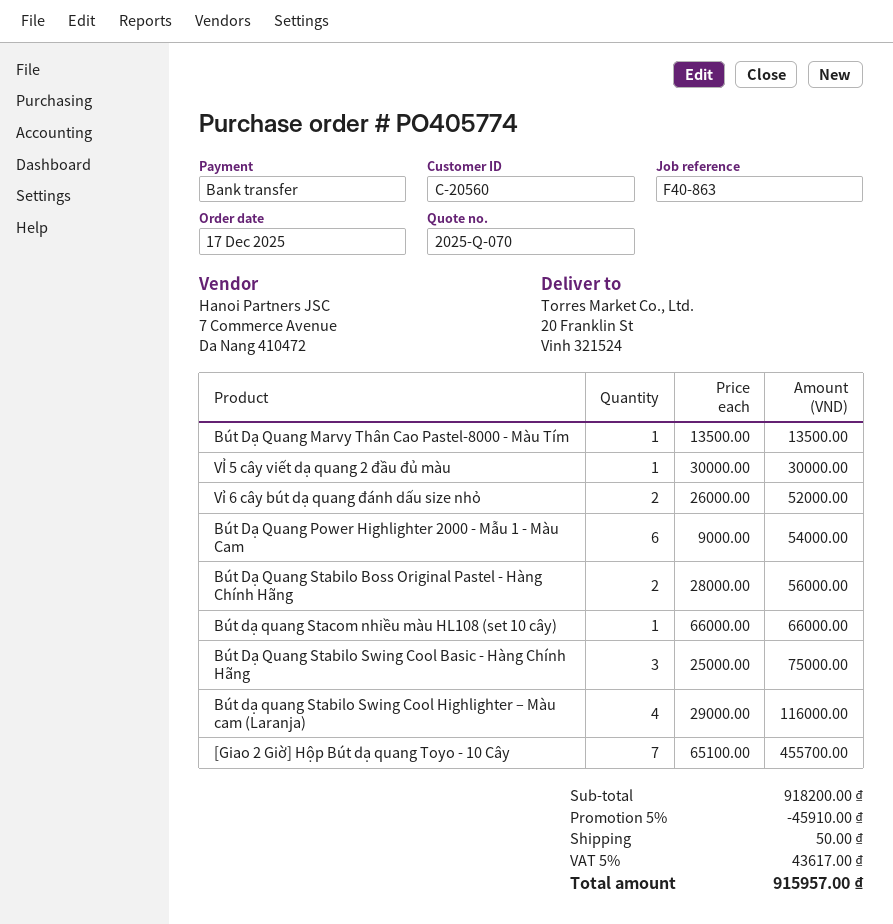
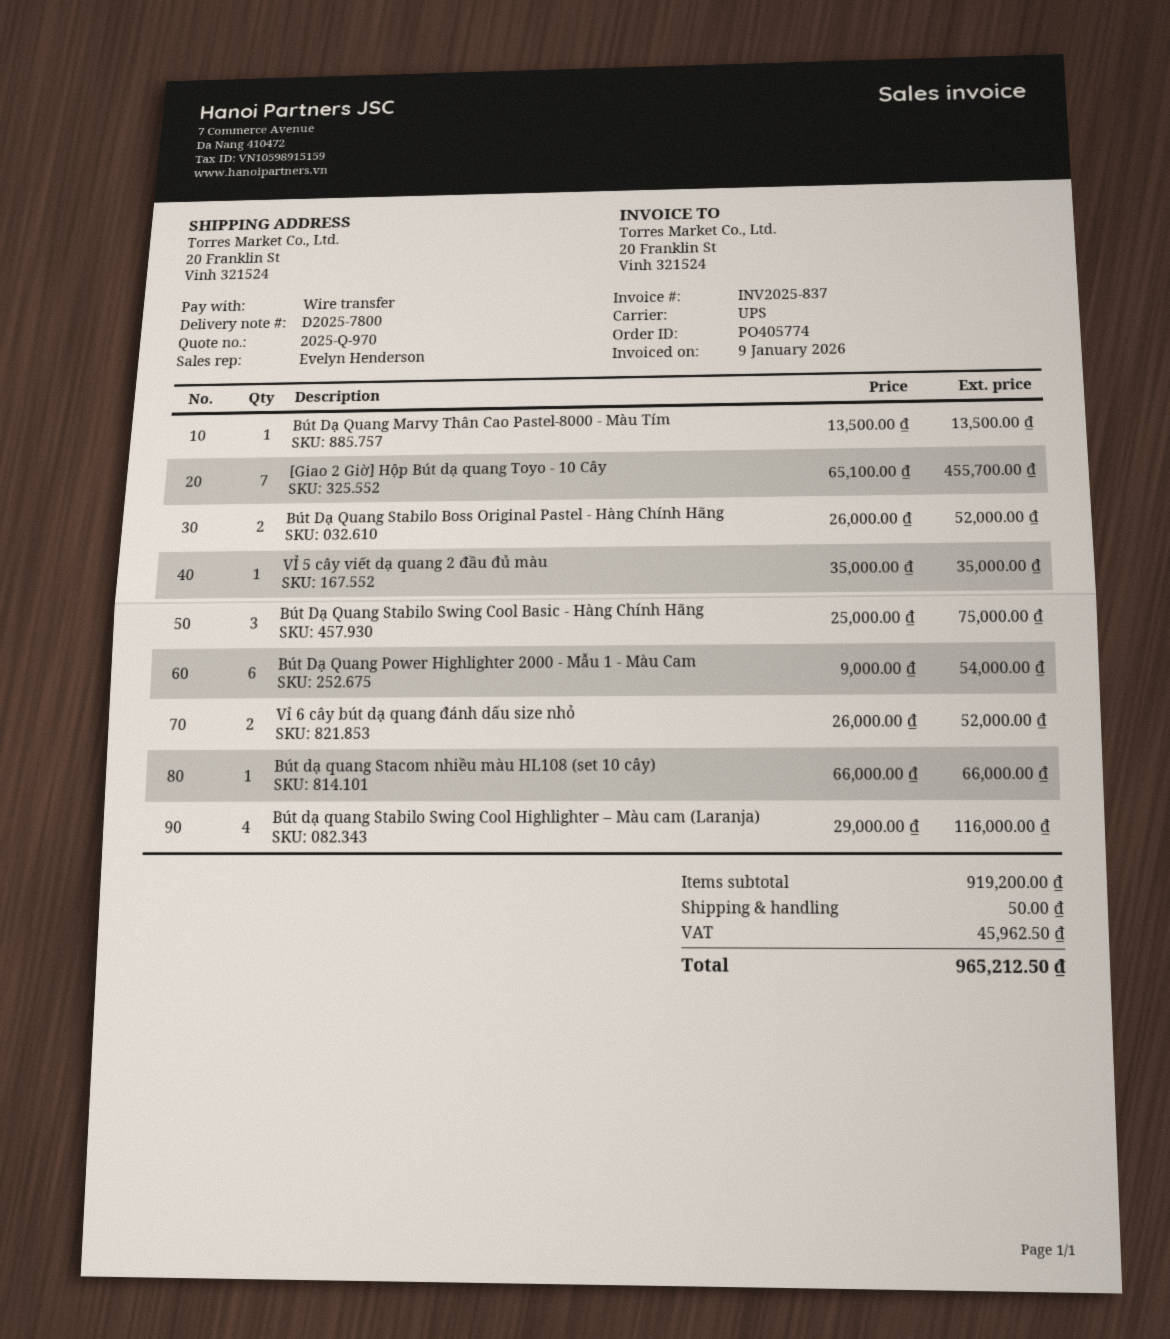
quote number: 2025-Q-070 -> 2025-Q-970
VỈ 5 cây viết dạ quang 2 đầu đủ màu: 1 x 30000.00 = 30000.00 -> 1 x 35000.00 = 35000.00
Bút Dạ Quang Stabilo Boss Original Pastel - Hàng Chính Hãng: 2 x 28000.00 = 56000.00 -> 2 x 26000.00 = 52000.00
subtotal: 918200.00 -> 919200.00
discount: 5% = 45910.00 -> none
tax: 43617.00 -> 45962.50
total: 915957.00 -> 965212.50

